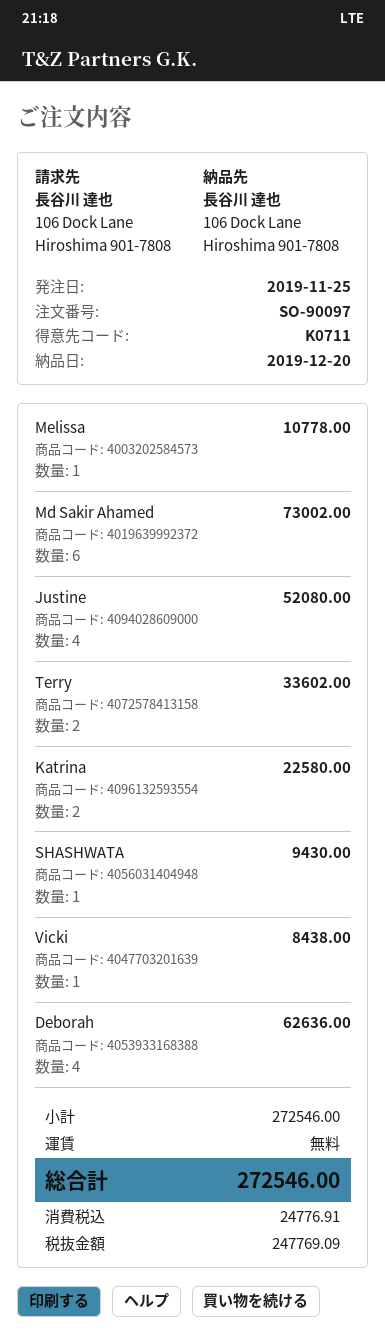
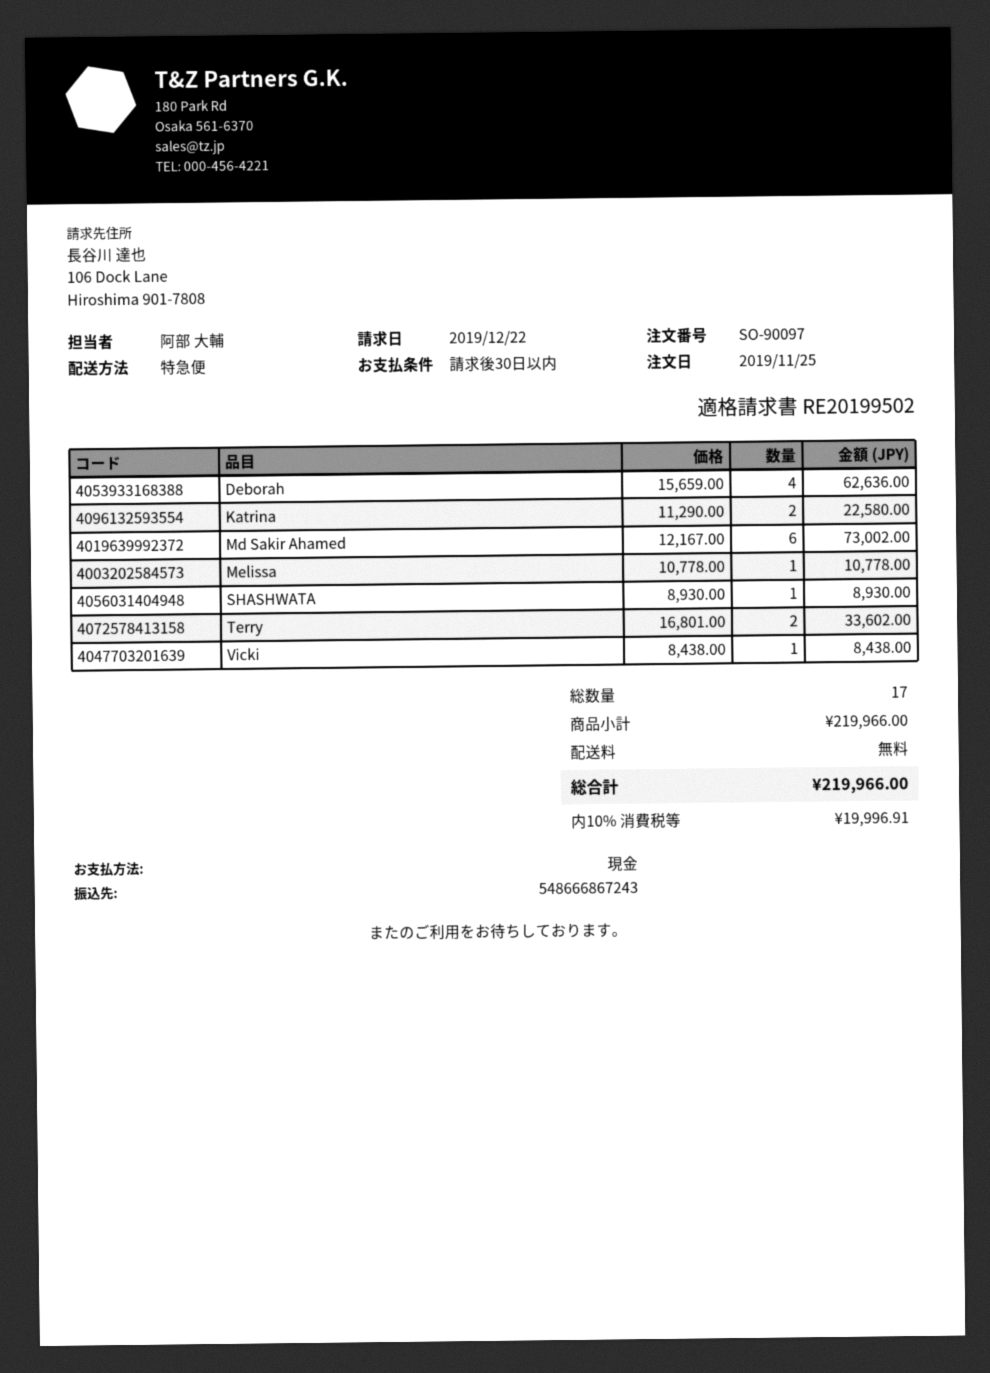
Justine: 4 for 52080.00 -> none
SHASHWATA: 1 for 9430.00 -> 1 for 8930.00
subtotal: 272546.00 -> 219966.00
tax: 24776.91 -> 19996.91
total: 272546.00 -> 219966.00

